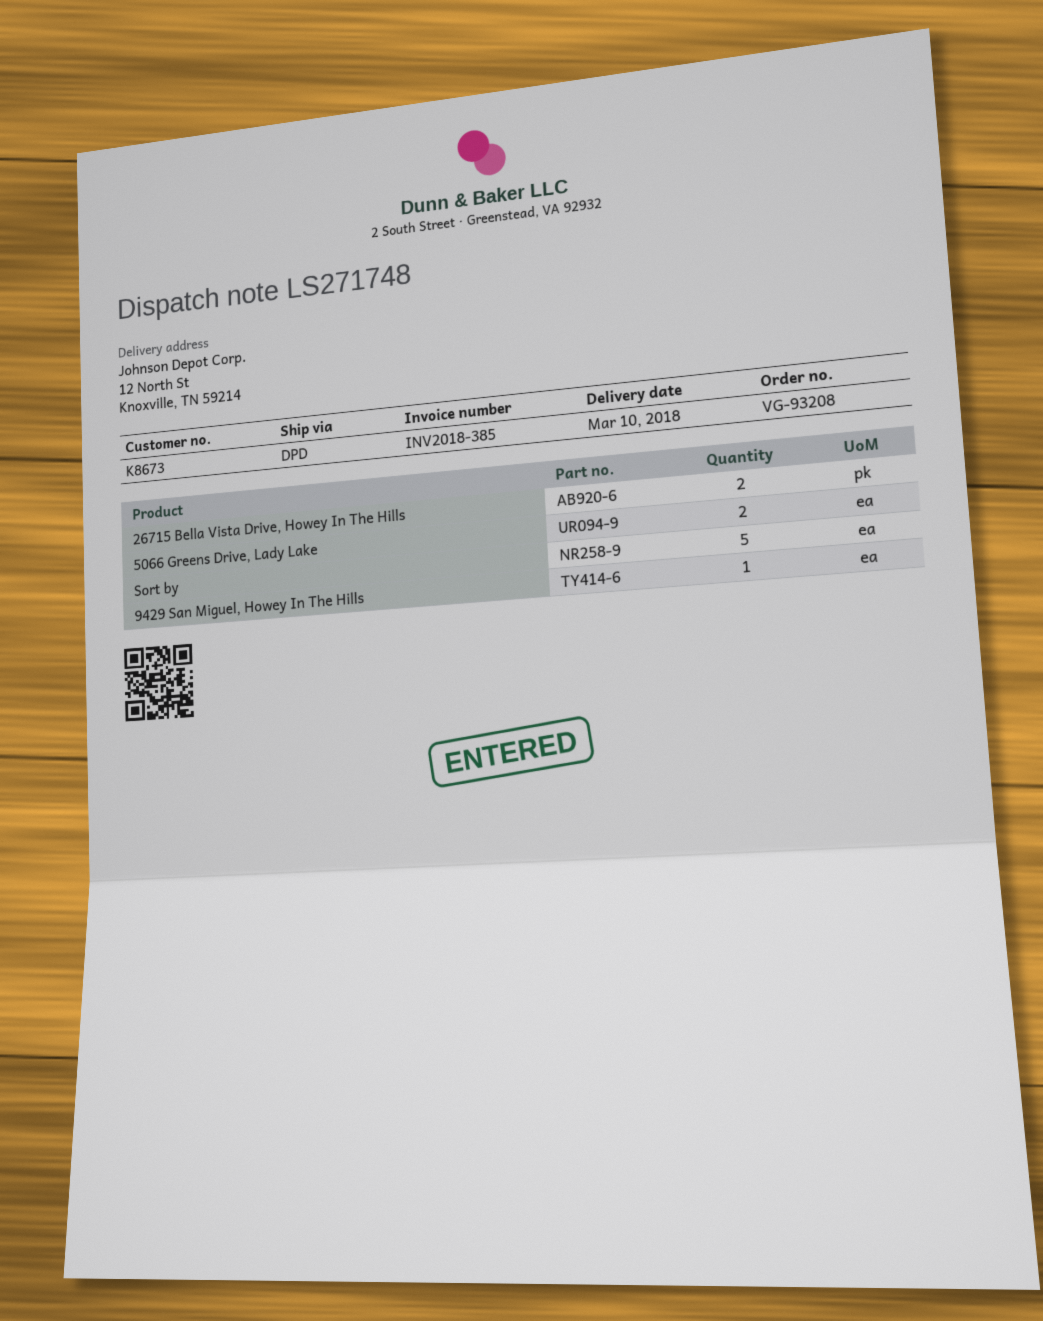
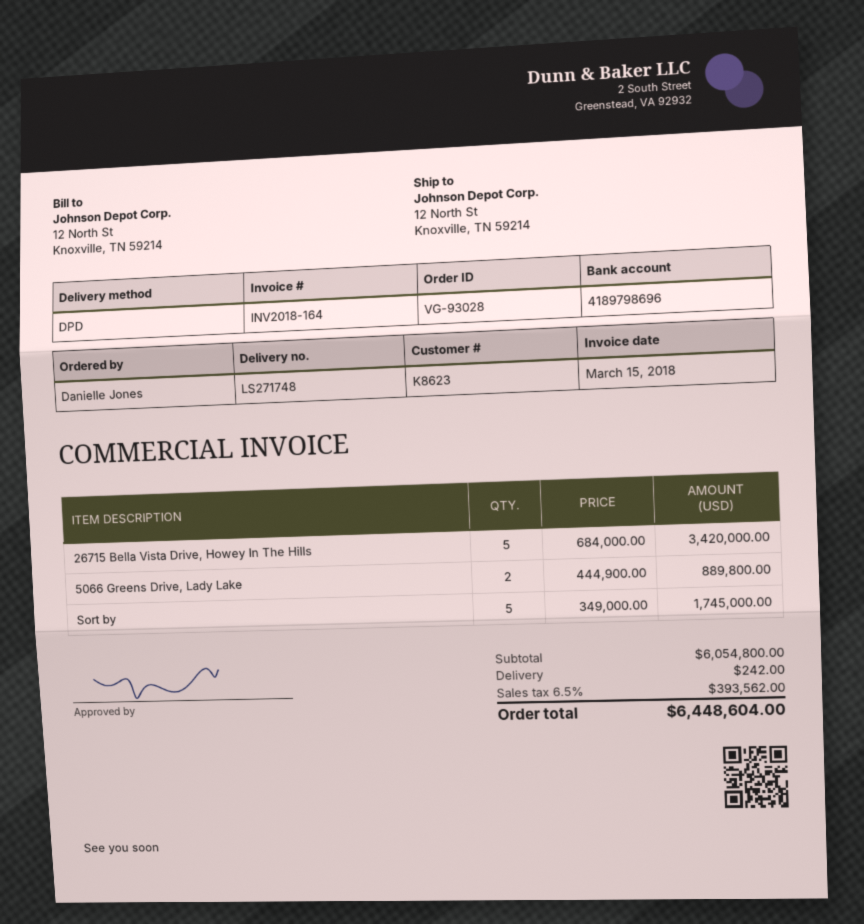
order number: VG-93208 -> VG-93028
invoice number: INV2018-385 -> INV2018-164
customer number: K8673 -> K8623
26715 Bella Vista Drive, Howey In The Hills: 2 -> 5
9429 San Miguel, Howey In The Hills: 1 -> none

